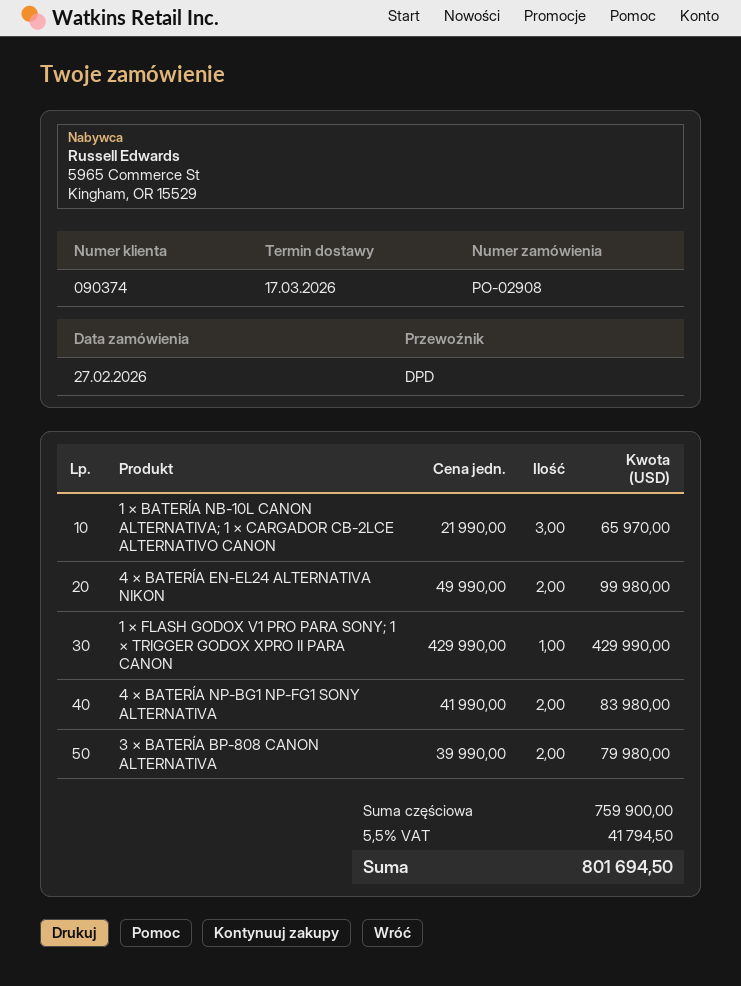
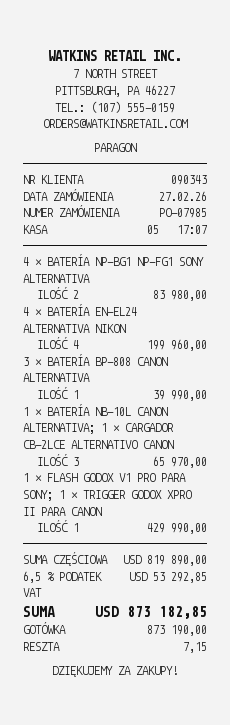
order number: PO-02908 -> PO-07985
customer number: 090374 -> 090343
4 × BATERÍA EN-EL24 ALTERNATIVA NIKON: 2 for 99980.00 -> 4 for 199960.00
3 × BATERÍA BP-808 CANON ALTERNATIVA: 2 for 79980.00 -> 1 for 39990.00
subtotal: 759900.00 -> 819890.00
tax: 5.5% = 41794.50 -> 6.5% = 53292.85
total: 801694.50 -> 873182.85

